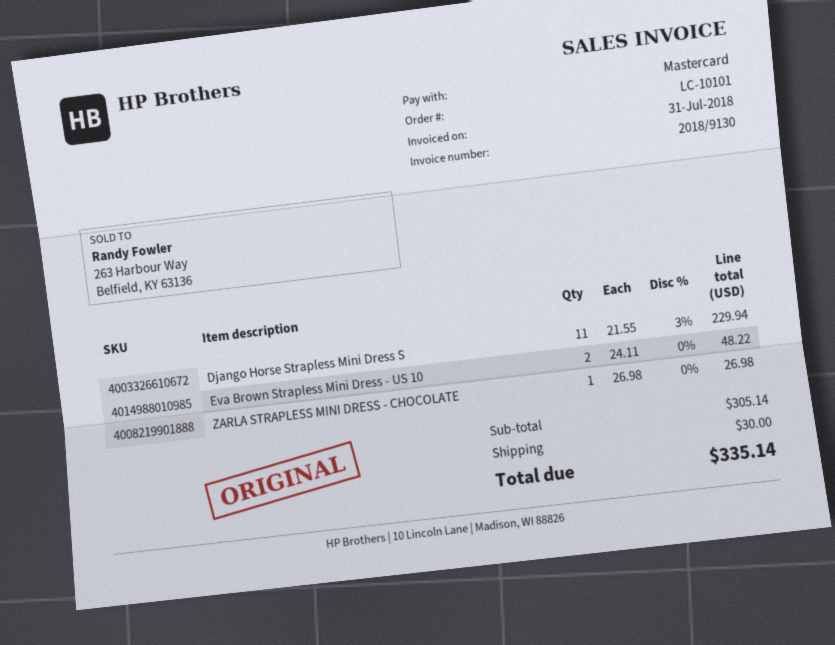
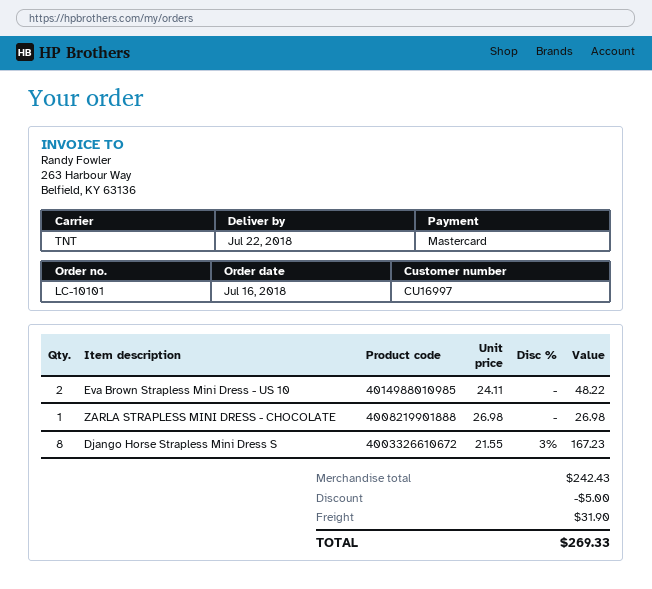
Django Horse Strapless Mini Dress S: 11 x 21.55 - 3% = 229.94 -> 8 x 21.55 - 3% = 167.23
subtotal: 305.14 -> 242.43
discount: none -> 5.00
shipping: 30.00 -> 31.90
total: 335.14 -> 269.33

